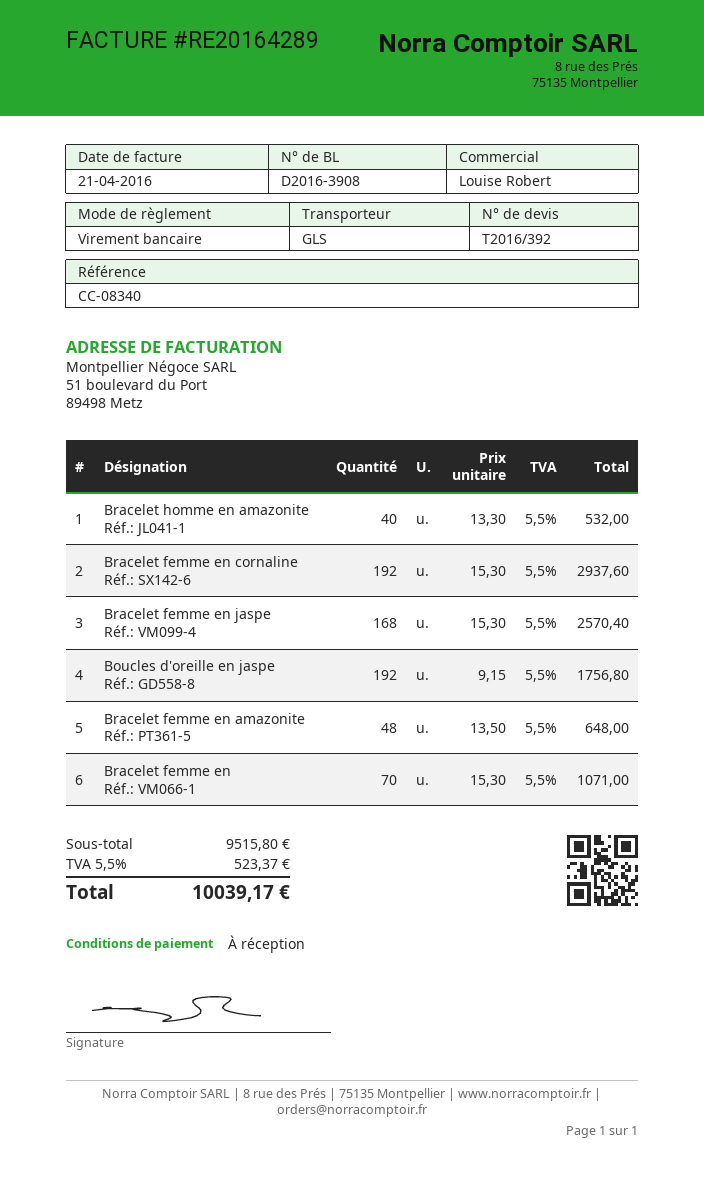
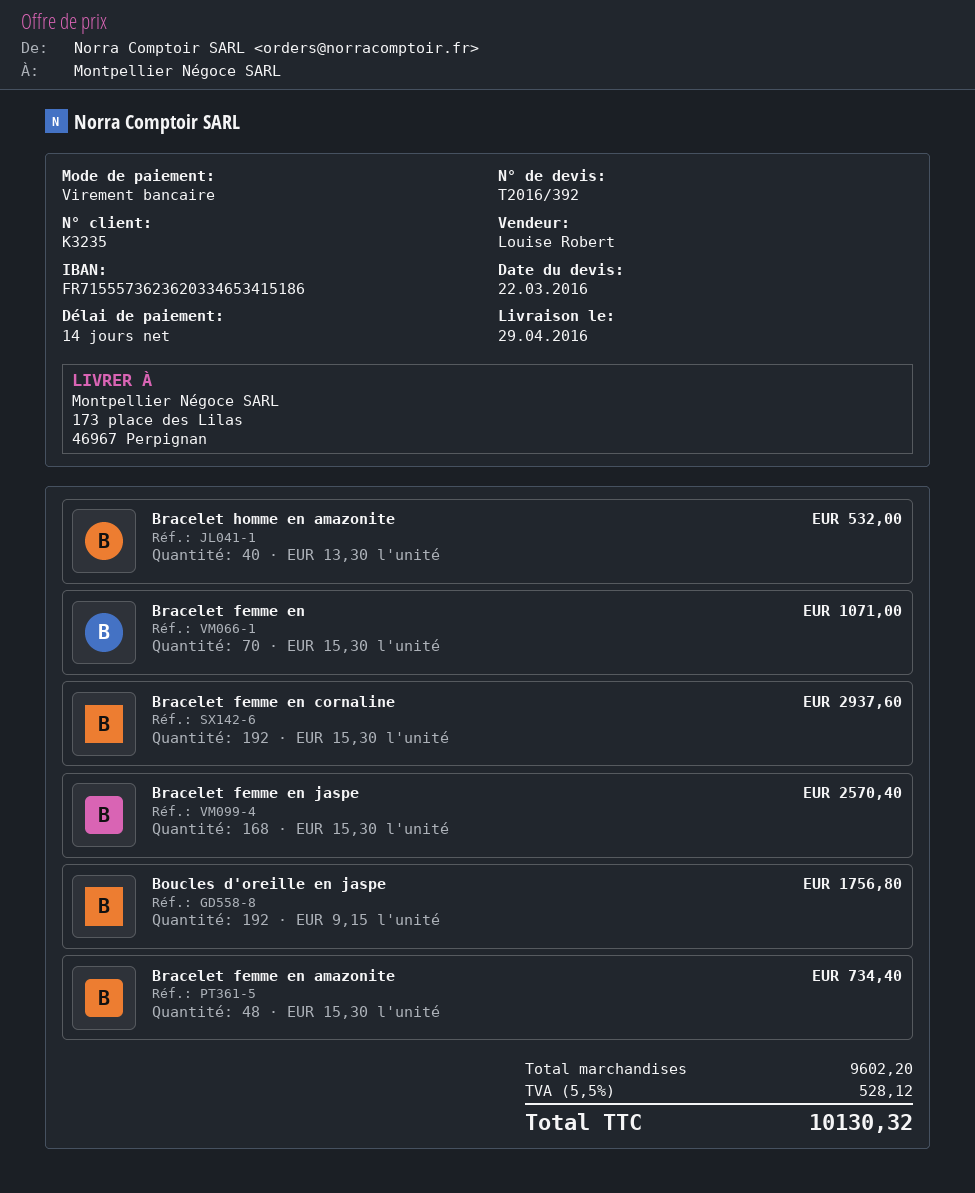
payment terms: on receipt -> 14 days
Bracelet femme en amazonite: 48 x 13.50 = 648.00 -> 48 x 15.30 = 734.40
subtotal: 9515.80 -> 9602.20
tax: 5.5% = 523.37 -> 5.5% = 528.12
total: 10039.17 -> 10130.32

